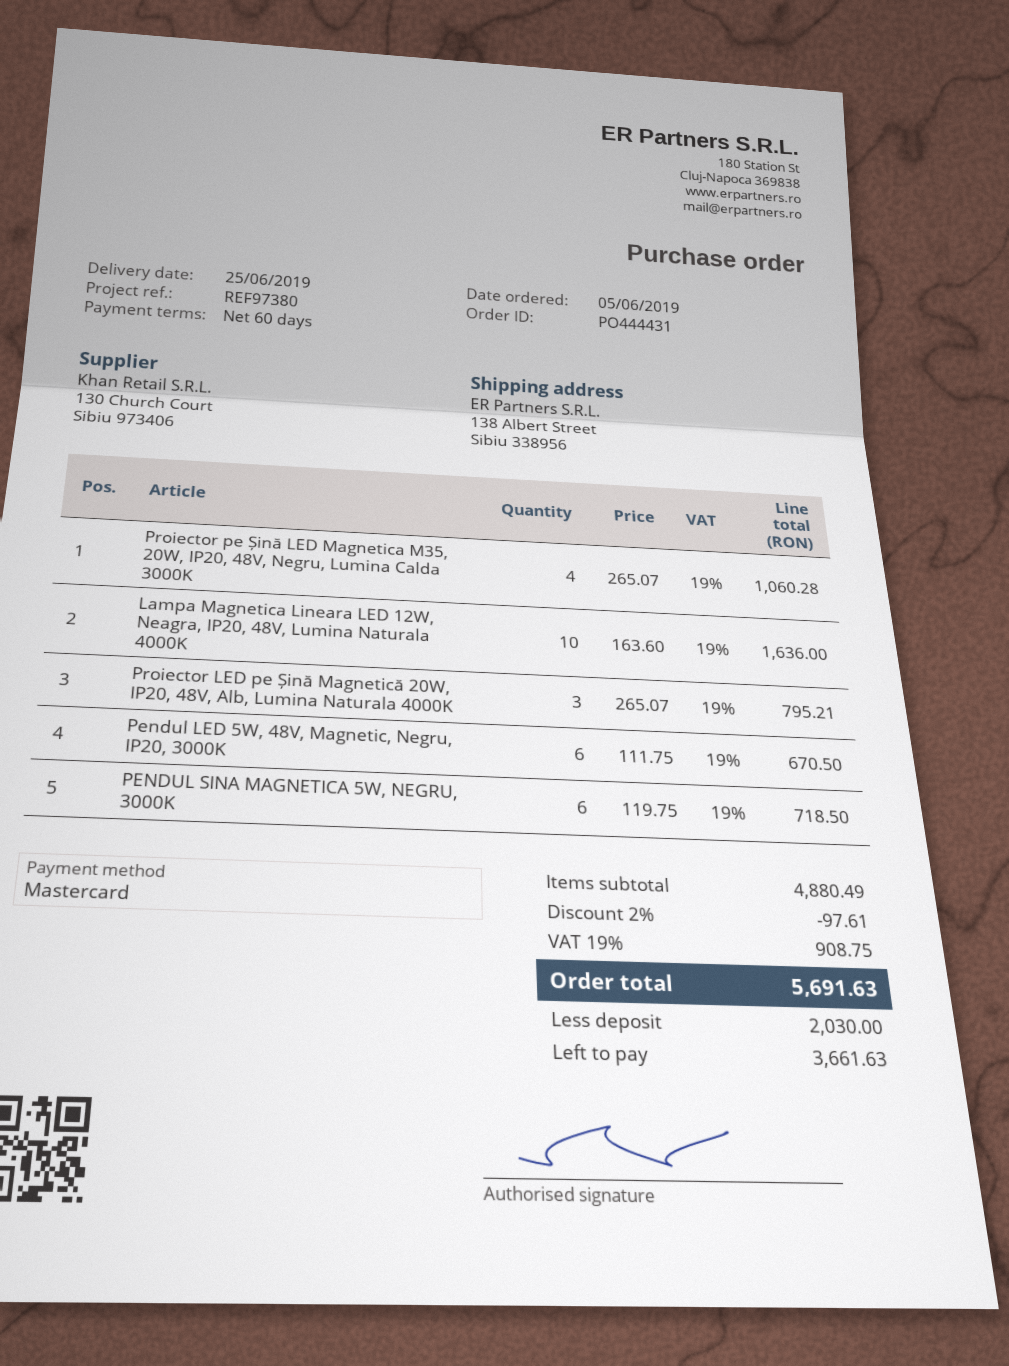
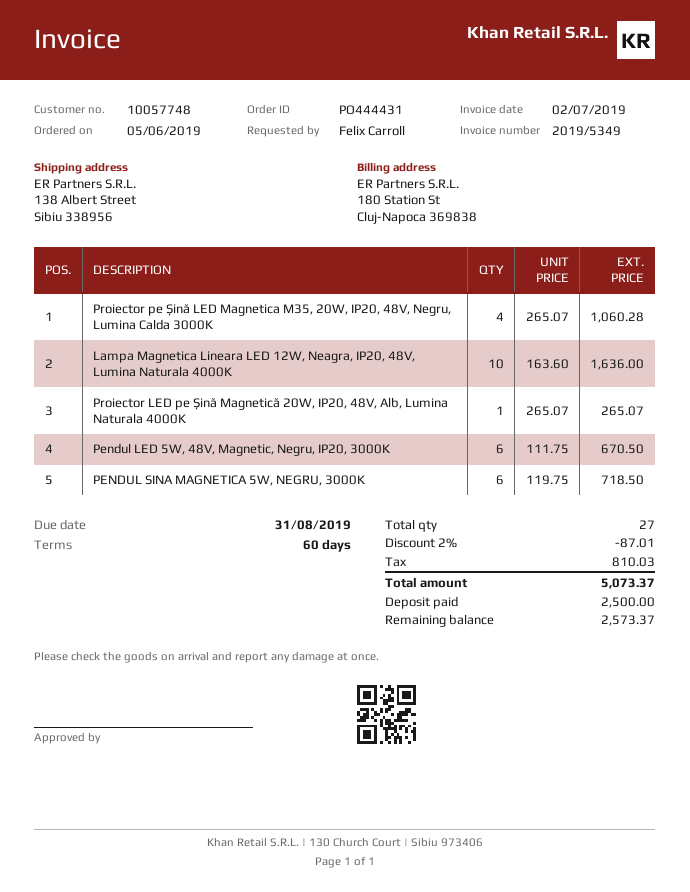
Proiector LED pe Șină Magnetică 20W, IP20, 48V, Alb, Lumina Naturala 4000K: 3 x 265.07 = 795.21 -> 1 x 265.07 = 265.07
discount: 2% = 97.61 -> 2% = 87.01
tax: 908.75 -> 810.03
total: 5691.63 -> 5073.37
deposit: 2030.00 -> 2500.00
balance: 3661.63 -> 2573.37

